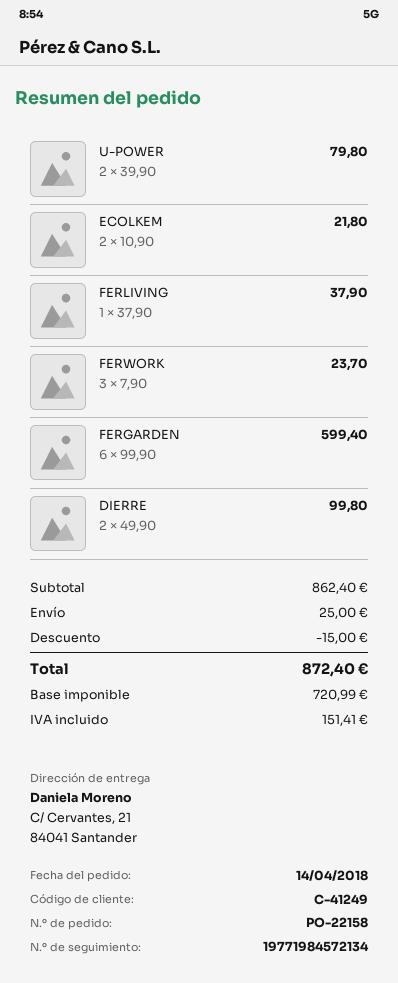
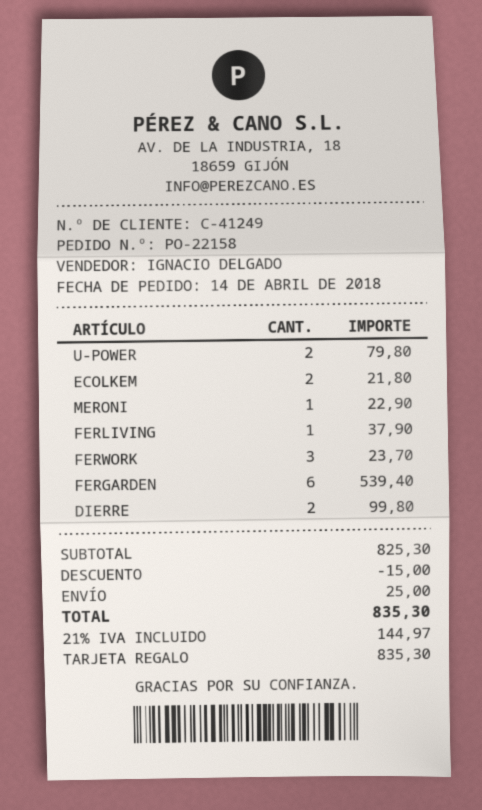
FERGARDEN: 6 for 599.40 -> 6 for 539.40
MERONI: none -> 1 for 22.90
subtotal: 862.40 -> 825.30
tax: 151.41 -> 144.97
total: 872.40 -> 835.30

